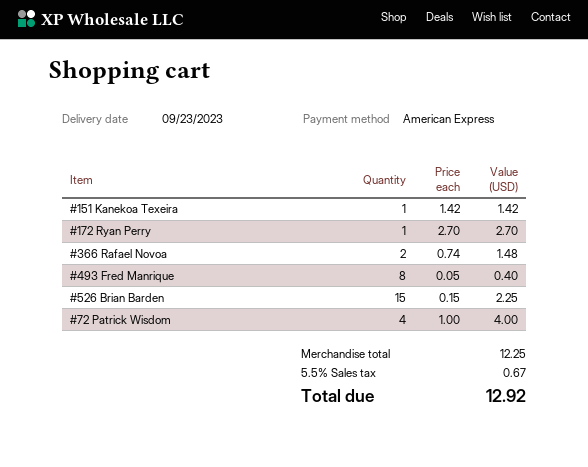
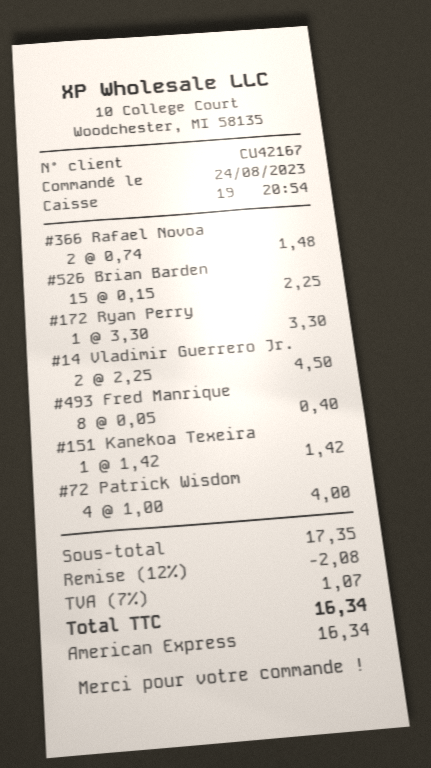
#172 Ryan Perry: 1 x 2.70 = 2.70 -> 1 x 3.30 = 3.30
#14 Vladimir Guerrero Jr.: none -> 2 x 2.25 = 4.50
subtotal: 12.25 -> 17.35
discount: none -> 12% = 2.08
tax: 5.5% = 0.67 -> 7% = 1.07
total: 12.92 -> 16.34

